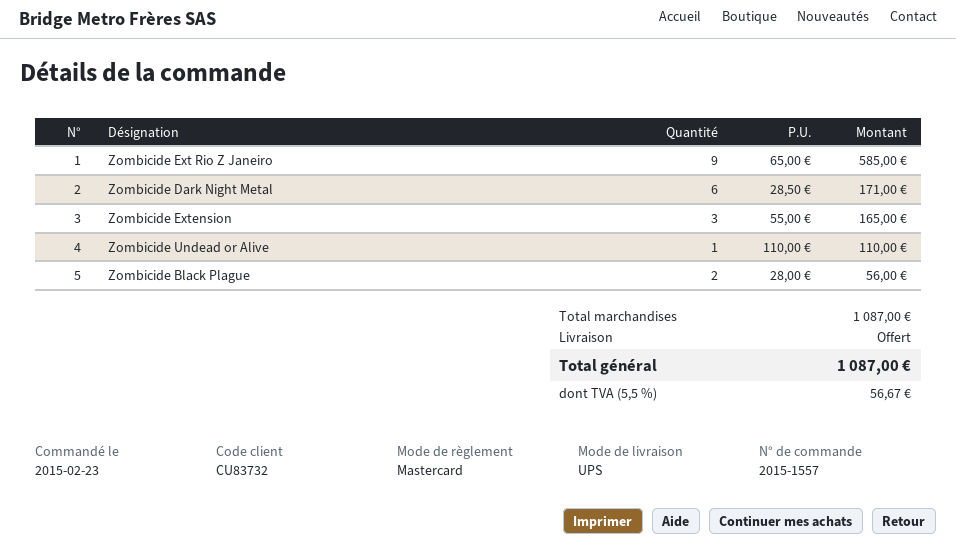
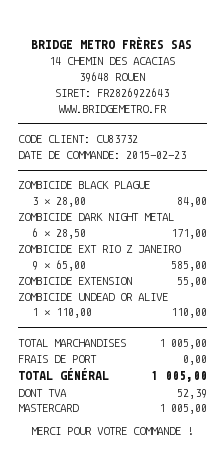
Zombicide Extension: 3 x 55.00 = 165.00 -> 1 x 55.00 = 55.00
Zombicide Black Plague: 2 x 28.00 = 56.00 -> 3 x 28.00 = 84.00
subtotal: 1087.00 -> 1005.00
tax: 56.67 -> 52.39
total: 1087.00 -> 1005.00

